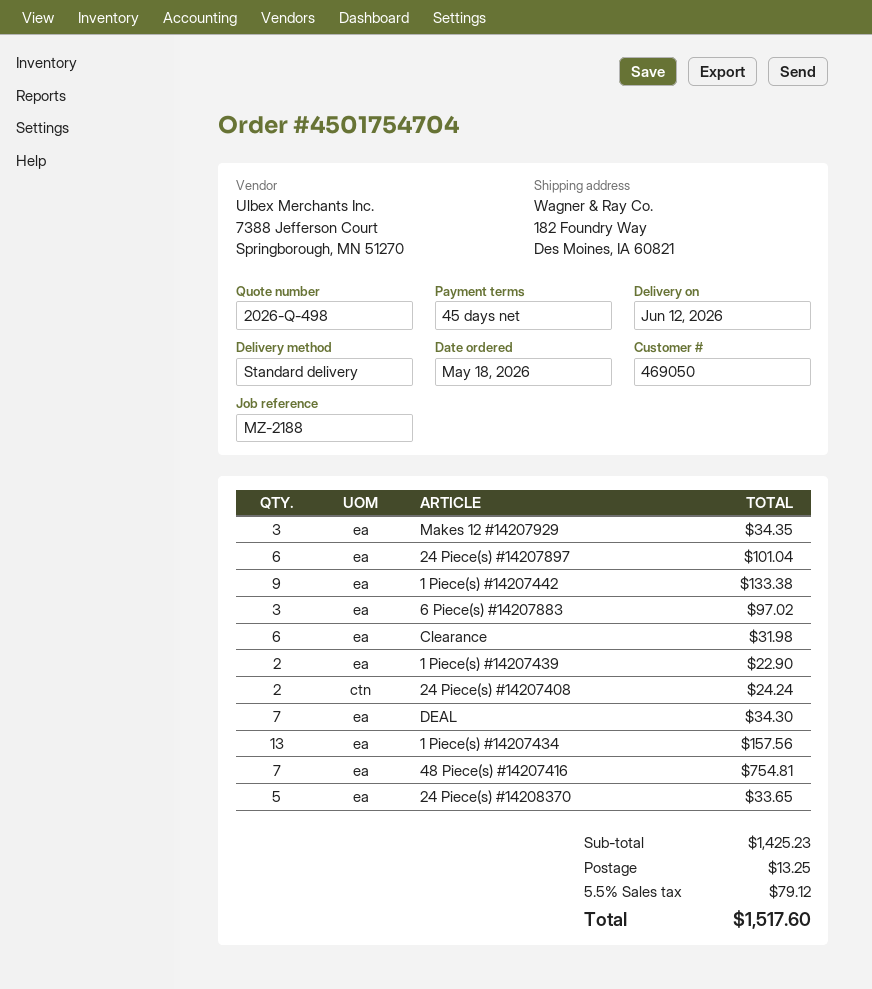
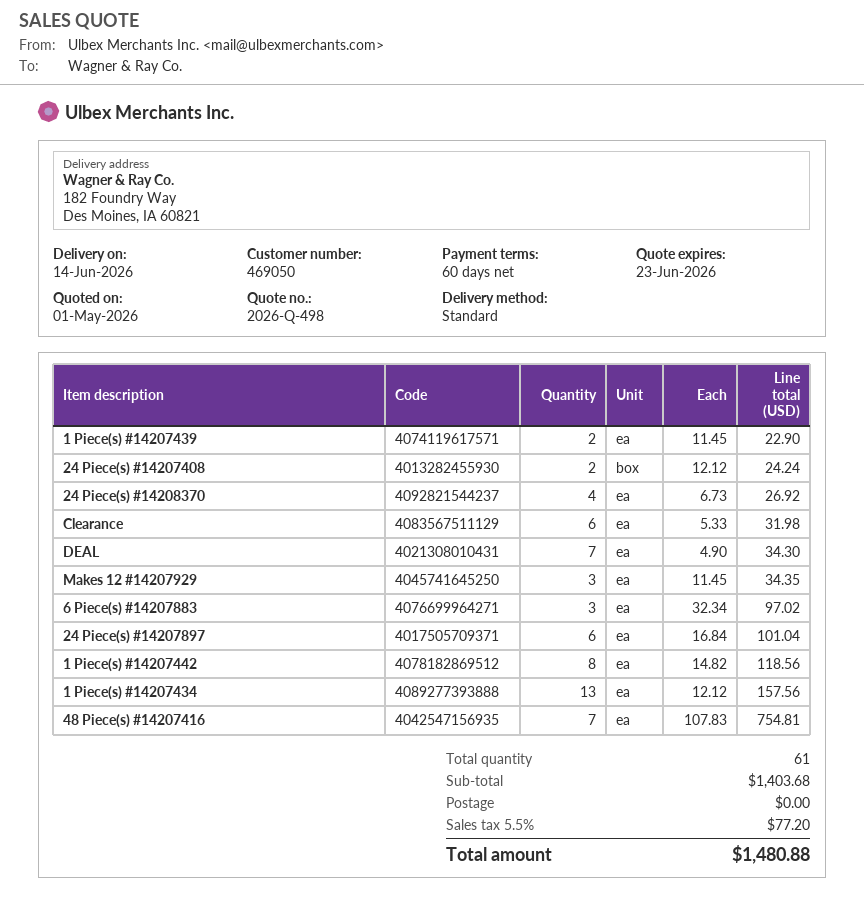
delivery date: 2026-06-12 -> 2026-06-14
payment terms: 45 days -> 60 days
1 Piece(s) #14207442: 9 for 133.38 -> 8 for 118.56
24 Piece(s) #14208370: 5 for 33.65 -> 4 for 26.92
subtotal: 1425.23 -> 1403.68
shipping: 13.25 -> 0.00
tax: 5.5% = 79.12 -> 5.5% = 77.20
total: 1517.60 -> 1480.88

